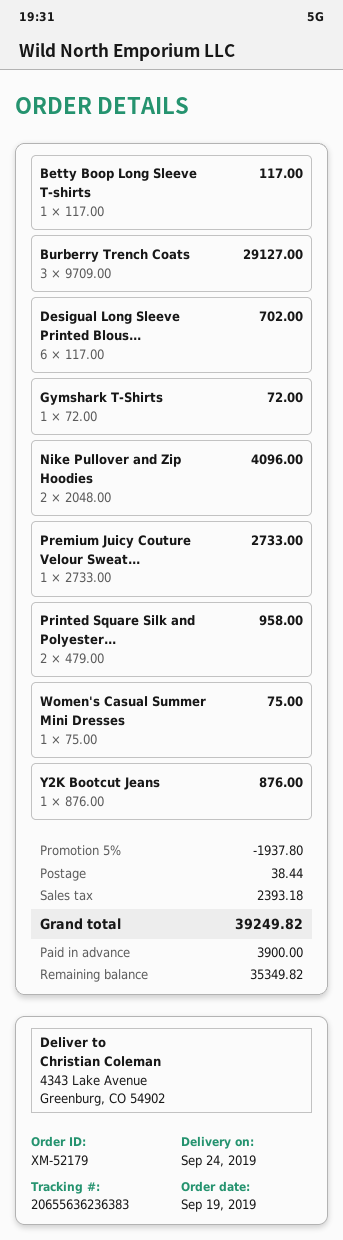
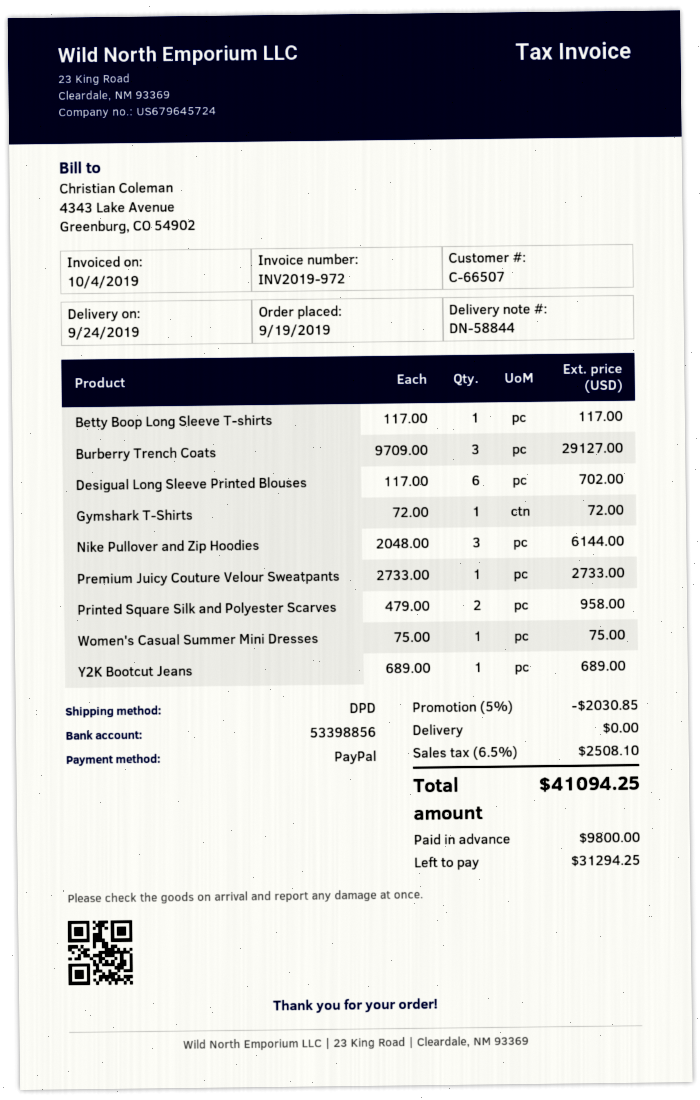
Nike Pullover and Zip Hoodies: 2 x 2048.00 = 4096.00 -> 3 x 2048.00 = 6144.00
Y2K Bootcut Jeans: 1 x 876.00 = 876.00 -> 1 x 689.00 = 689.00
discount: 5% = 1937.80 -> 5% = 2030.85
shipping: 38.44 -> 0.00
tax: 2393.18 -> 2508.10
total: 39249.82 -> 41094.25
deposit: 3900.00 -> 9800.00
balance: 35349.82 -> 31294.25

